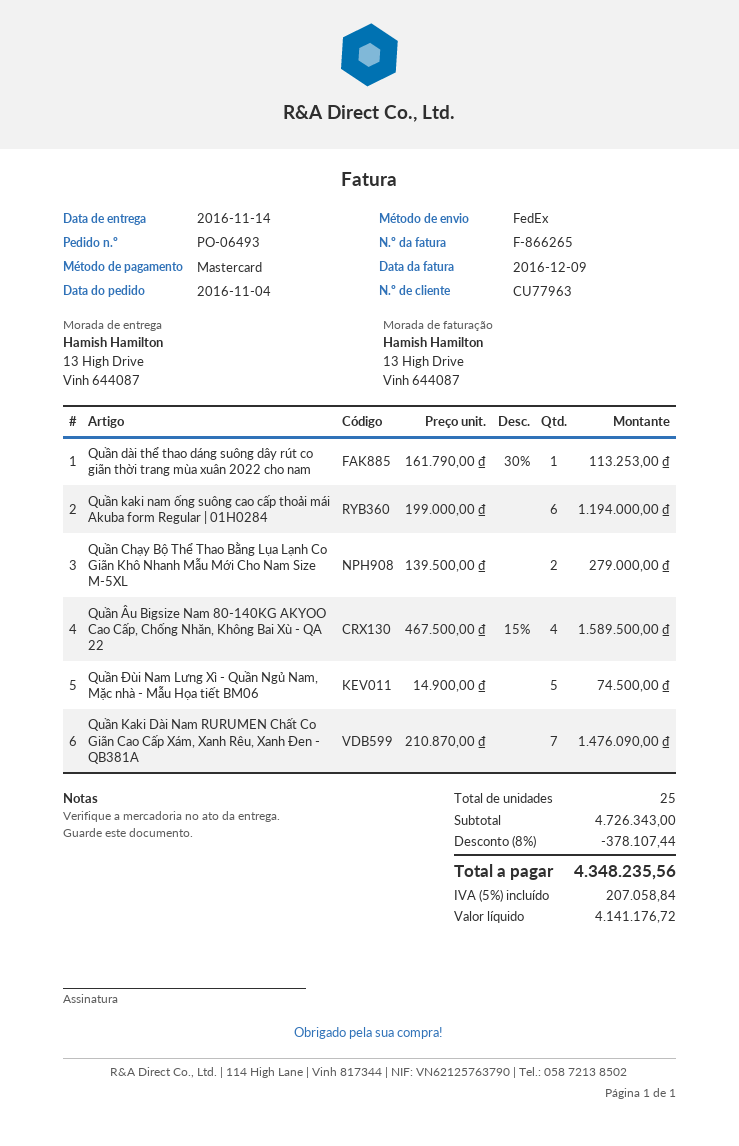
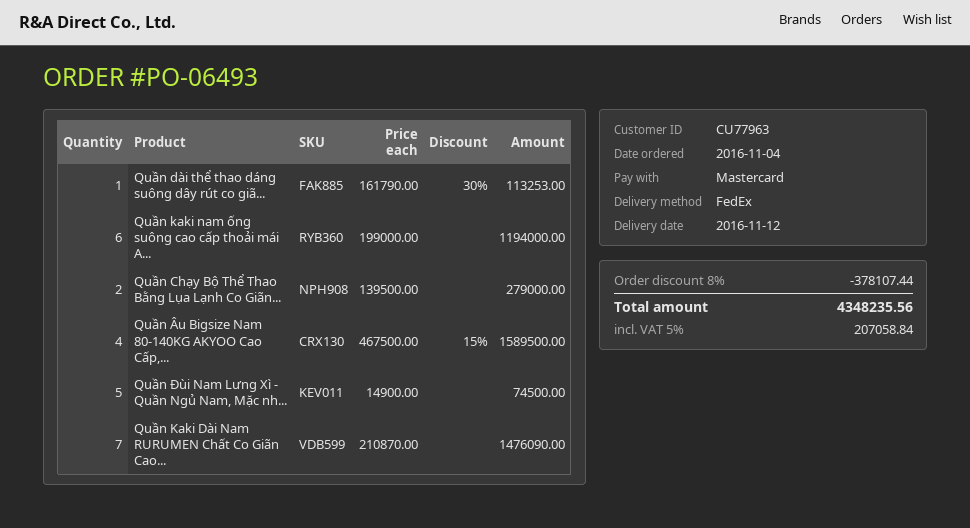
delivery date: 2016-11-14 -> 2016-11-12

